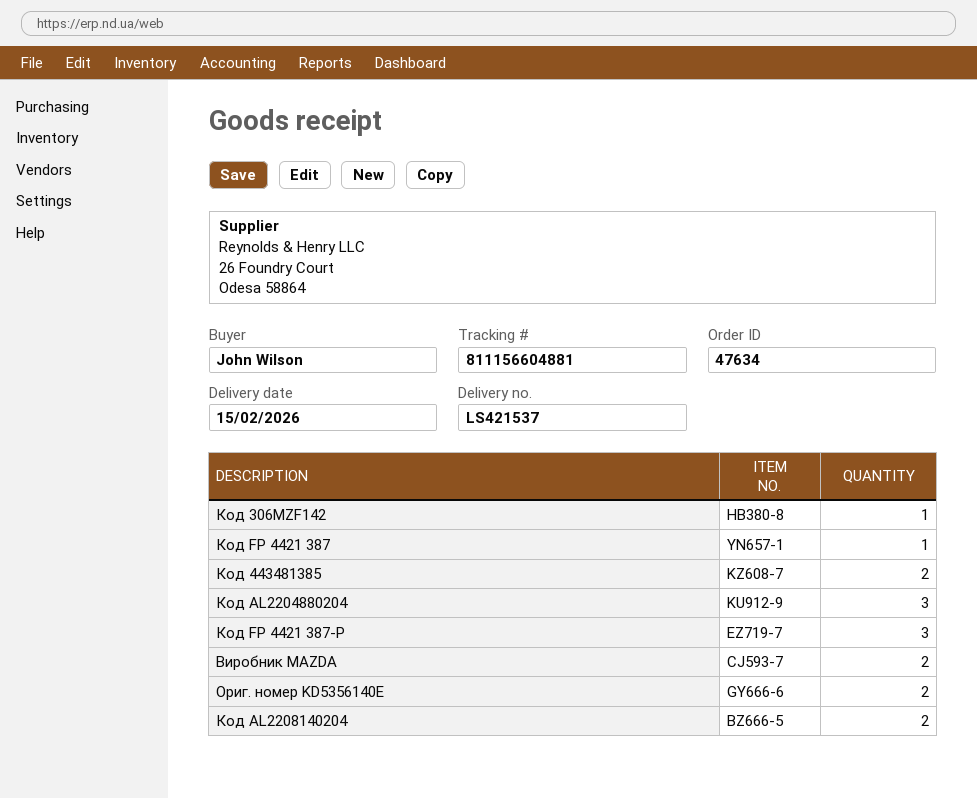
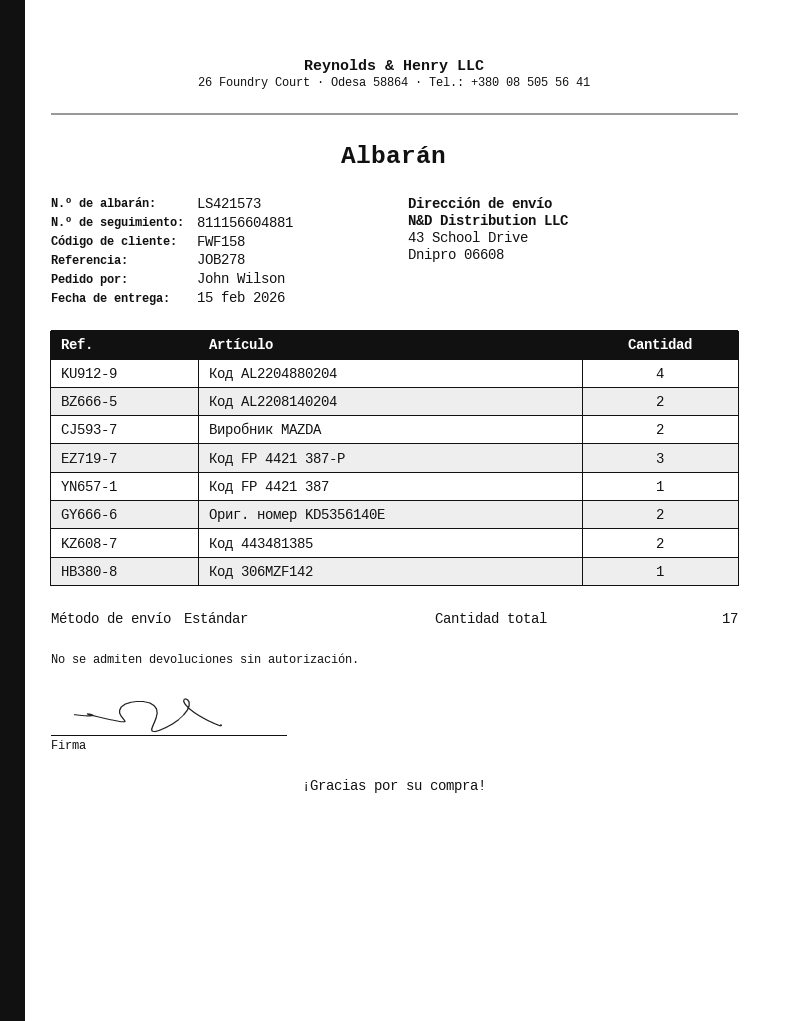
delivery note number: LS421537 -> LS421573
Код AL2204880204: 3 -> 4

